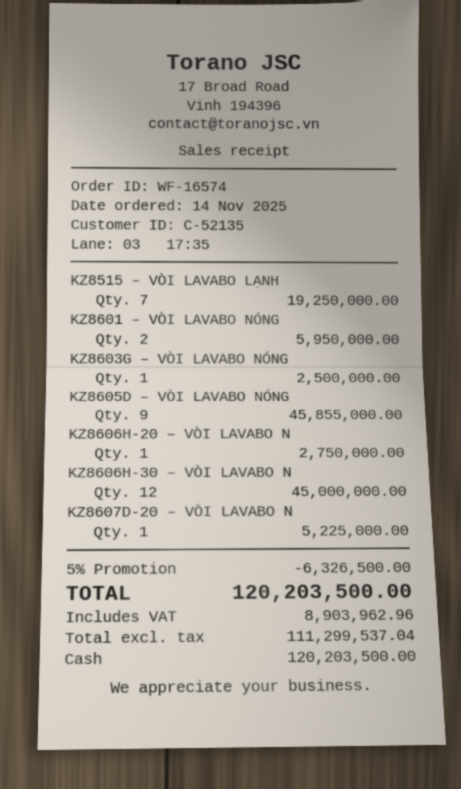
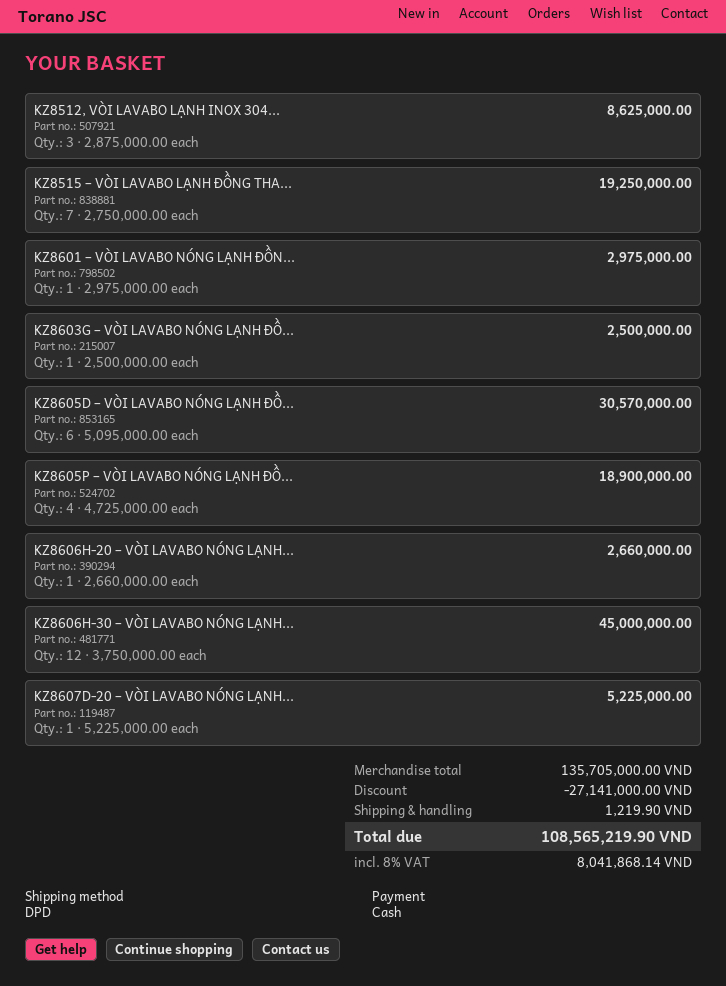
KZ8601 – VÒI LAVABO NÓNG: 2 for 5950000.00 -> 1 for 2975000.00
KZ8605D – VÒI LAVABO NÓNG: 9 for 45855000.00 -> 6 for 30570000.00
KZ8606H-20 – VÒI LAVABO N: 1 for 2750000.00 -> 1 for 2660000.00
KZ8512, VÒI LAVABO LẠNH INOX 304...: none -> 3 for 8625000.00
KZ8605P – VÒI LAVABO NÓNG LẠNH ĐỒ...: none -> 4 for 18900000.00
discount: 6326500.00 -> 27141000.00
shipping: none -> 1219.90
tax: 8903962.96 -> 8041868.14
total: 120203500.00 -> 108565219.90

